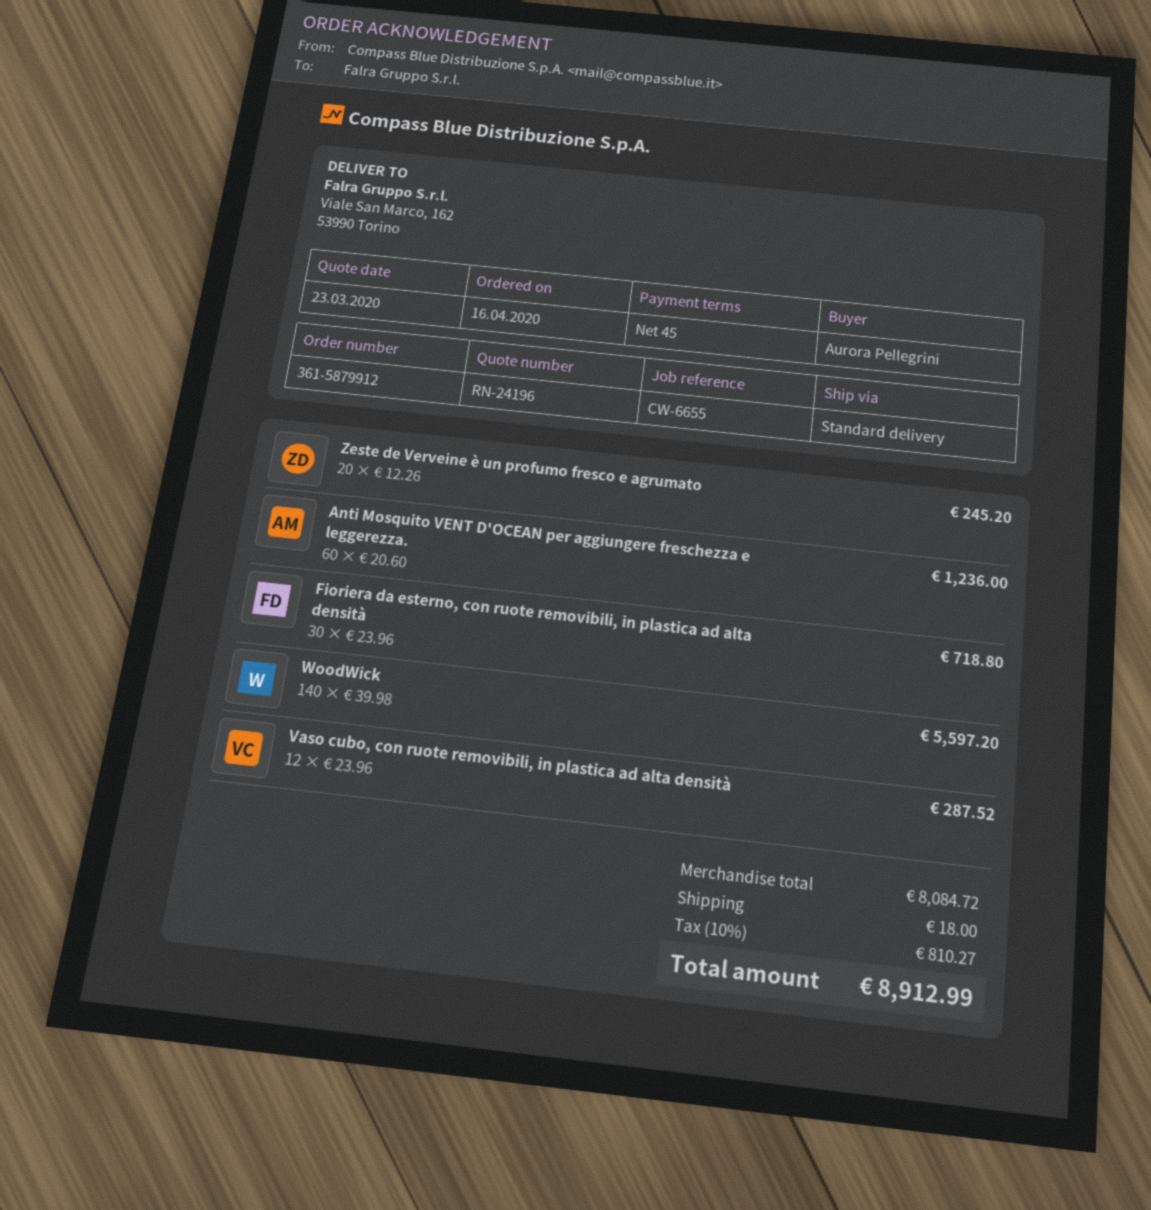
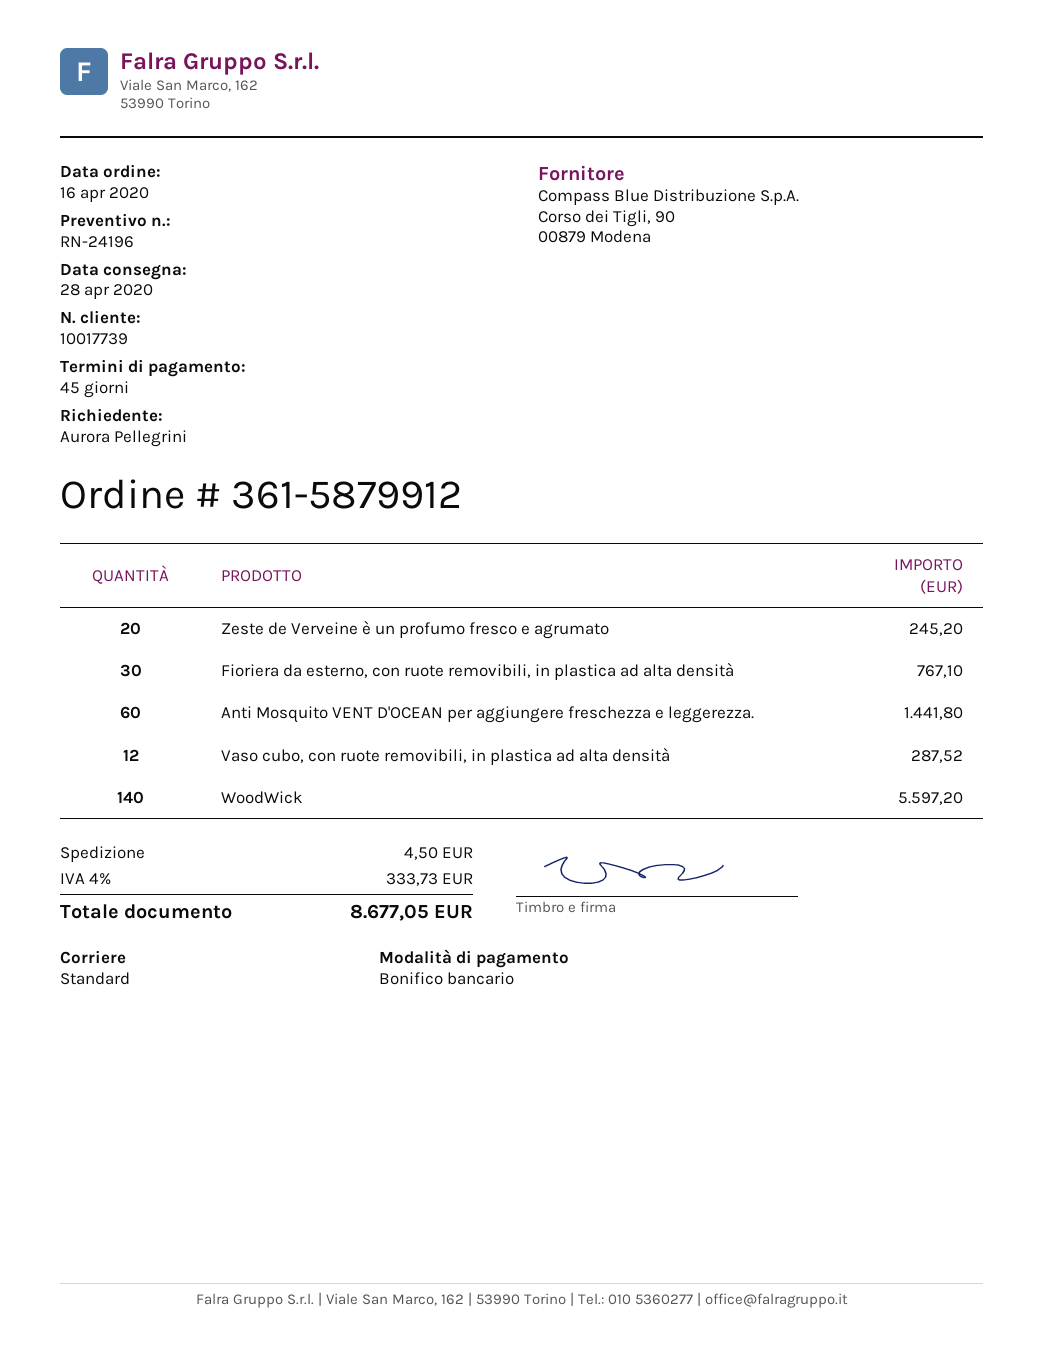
Anti Mosquito VENT D'OCEAN per aggiungere freschezza e leggerezza.: 60 for 1236.00 -> 60 for 1441.80
Fioriera da esterno, con ruote removibili, in plastica ad alta densità: 30 for 718.80 -> 30 for 767.10
shipping: 18.00 -> 4.50
tax: 10% = 810.27 -> 4% = 333.73
total: 8912.99 -> 8677.05

